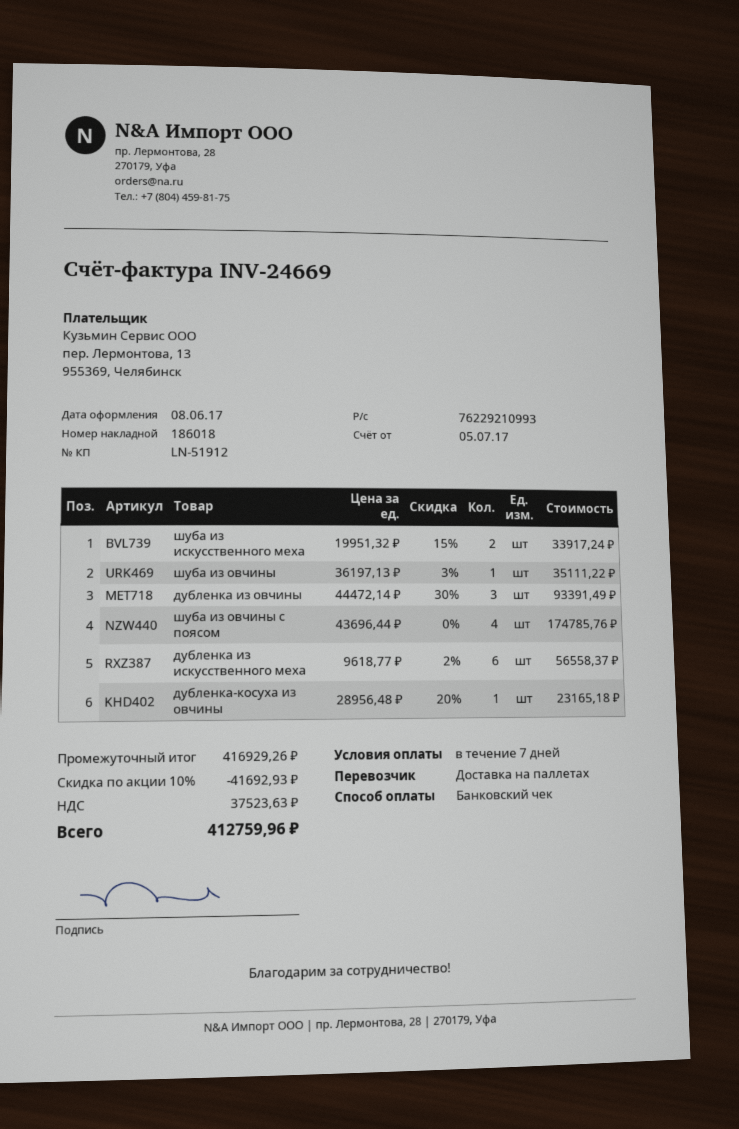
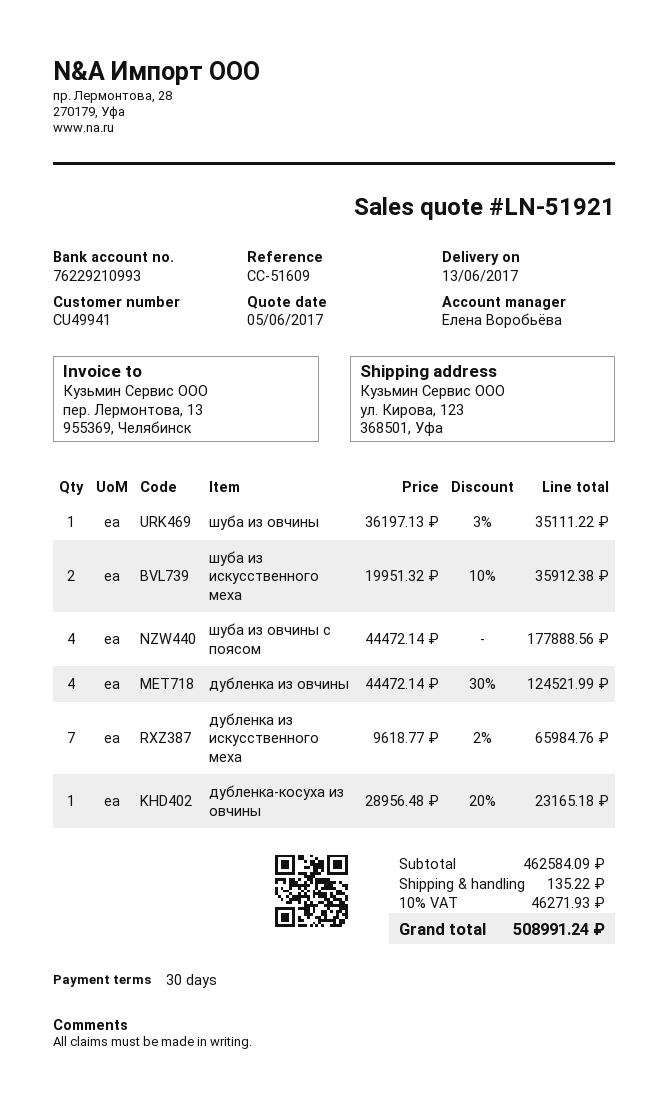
quote number: LN-51912 -> LN-51921
payment terms: 7 days -> 30 days
шуба из искусственного меха: 2 x 19951.32 - 15% = 33917.24 -> 2 x 19951.32 - 10% = 35912.38
дубленка из овчины: 3 x 44472.14 - 30% = 93391.49 -> 4 x 44472.14 - 30% = 124521.99
шуба из овчины с поясом: 4 x 43696.44 = 174785.76 -> 4 x 44472.14 = 177888.56
дубленка из искусственного меха: 6 x 9618.77 - 2% = 56558.37 -> 7 x 9618.77 - 2% = 65984.76
subtotal: 416929.26 -> 462584.09
discount: 10% = 41692.93 -> none
shipping: none -> 135.22
tax: 37523.63 -> 46271.93
total: 412759.96 -> 508991.24

